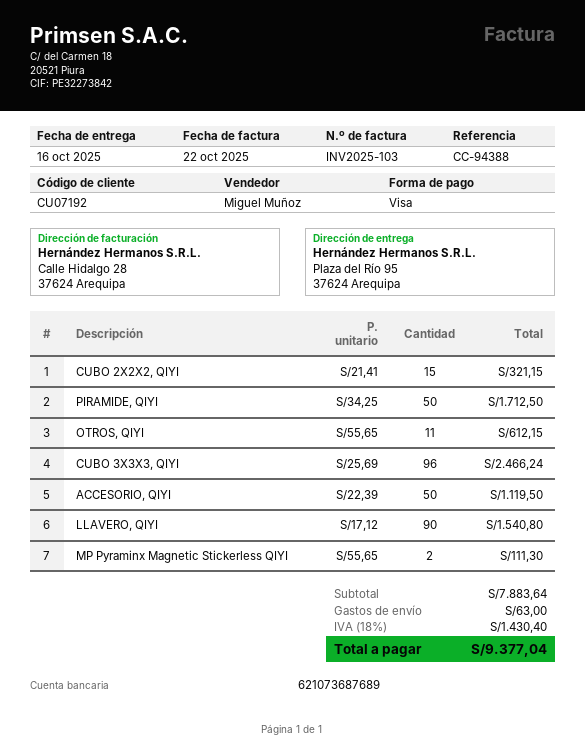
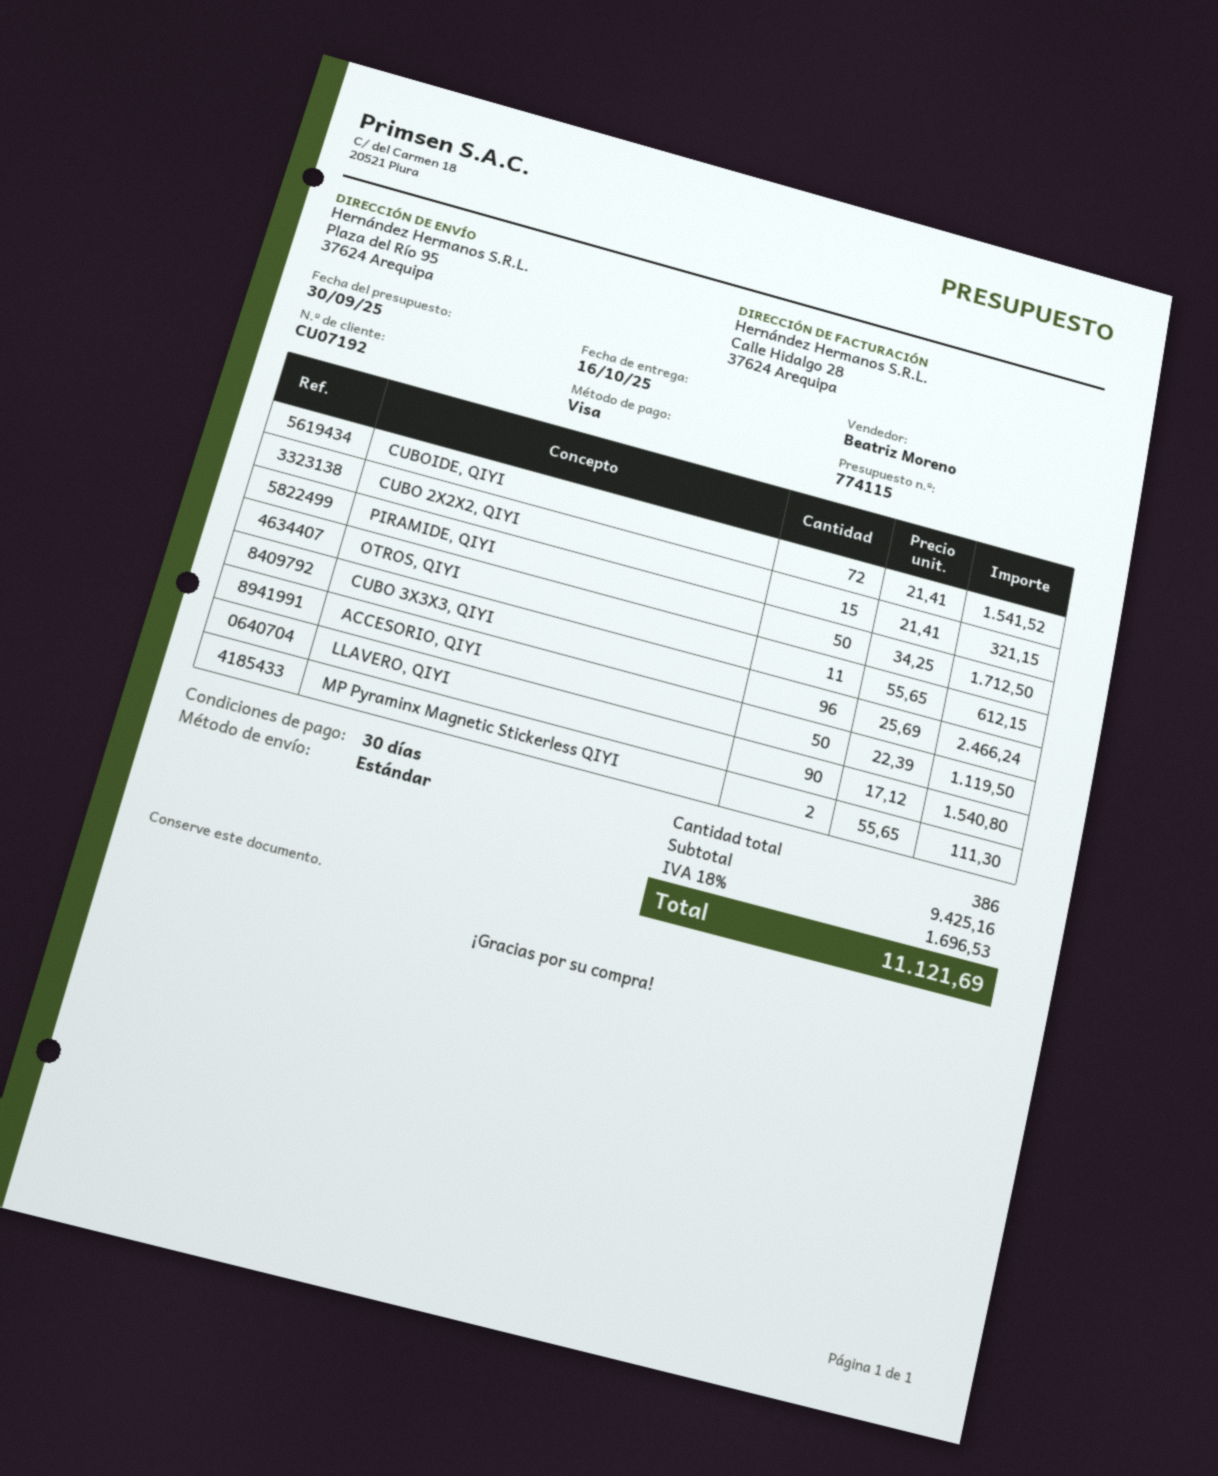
sales rep: Miguel Muñoz -> Beatriz Moreno
CUBOIDE, QIYI: none -> 72 x 21.41 = 1541.52
subtotal: 7883.64 -> 9425.16
shipping: 63.00 -> none
tax: 18% = 1430.40 -> 18% = 1696.53
total: 9377.04 -> 11121.69

